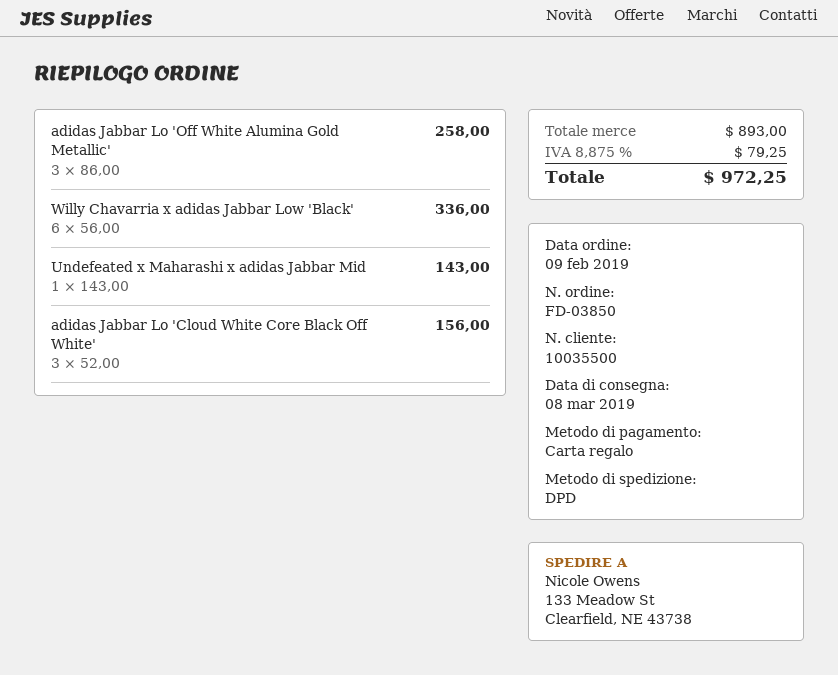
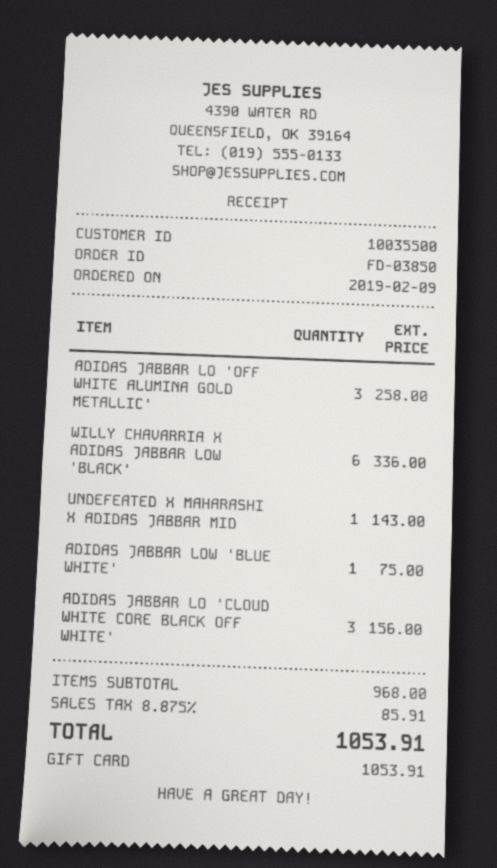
ADIDAS JABBAR LOW 'BLUE WHITE': none -> 1 for 75.00
subtotal: 893.00 -> 968.00
tax: 8.875% = 79.25 -> 8.875% = 85.91
total: 972.25 -> 1053.91

